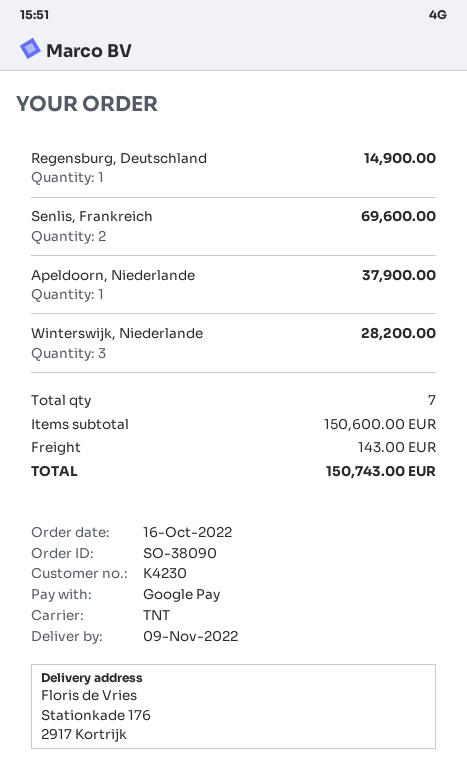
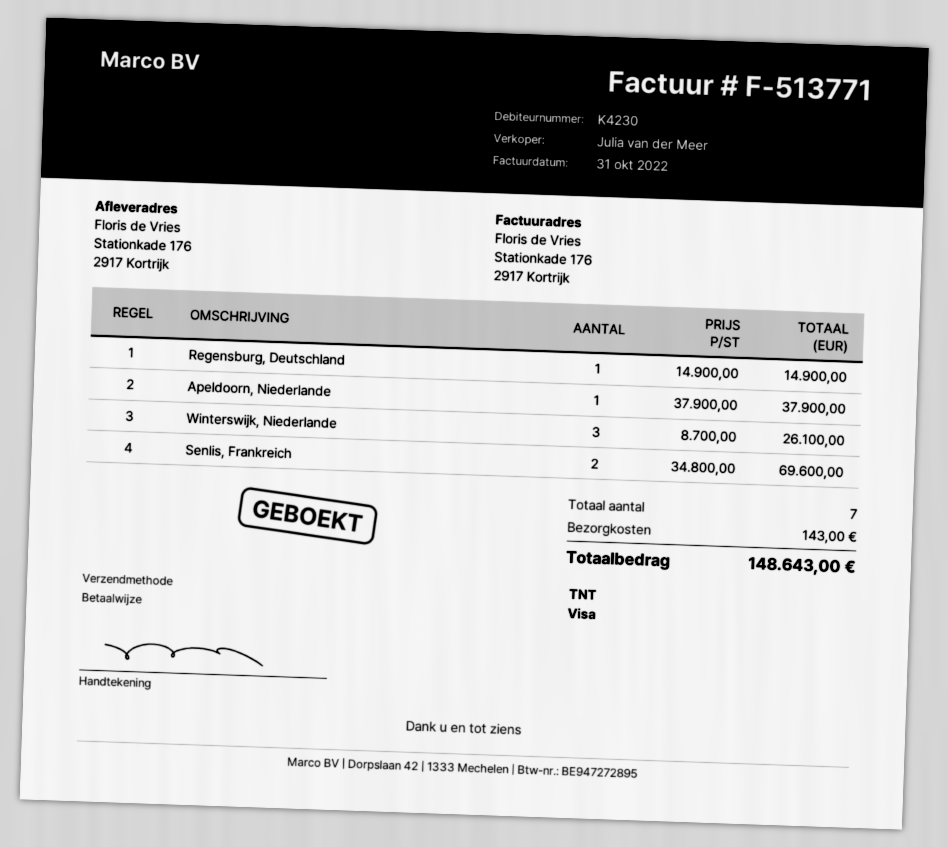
payment method: Google Pay -> Visa
Winterswijk, Niederlande: 3 for 28200.00 -> 3 for 26100.00
total: 150743.00 -> 148643.00

